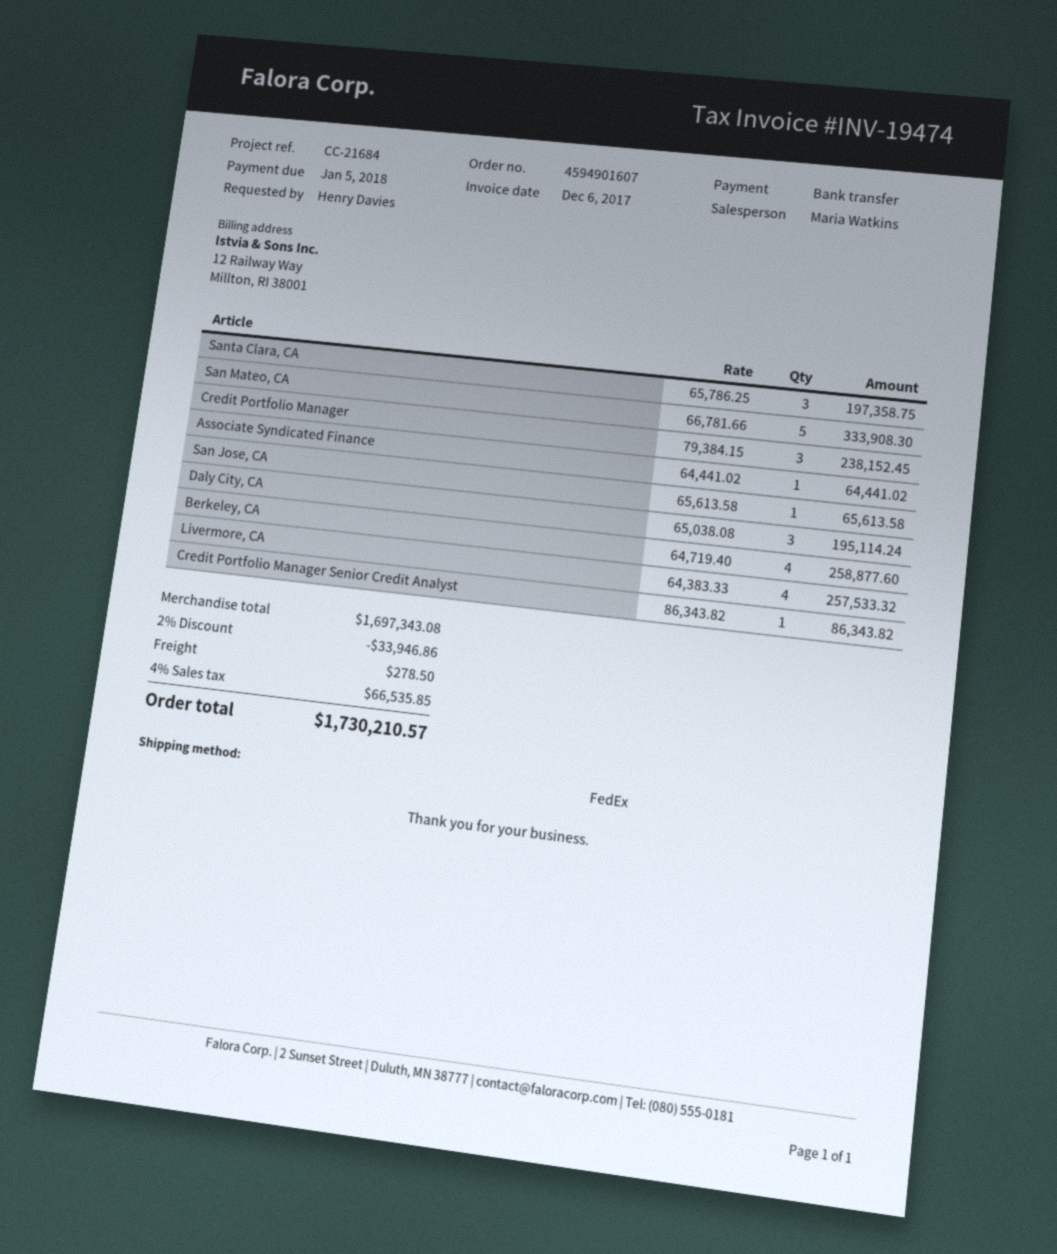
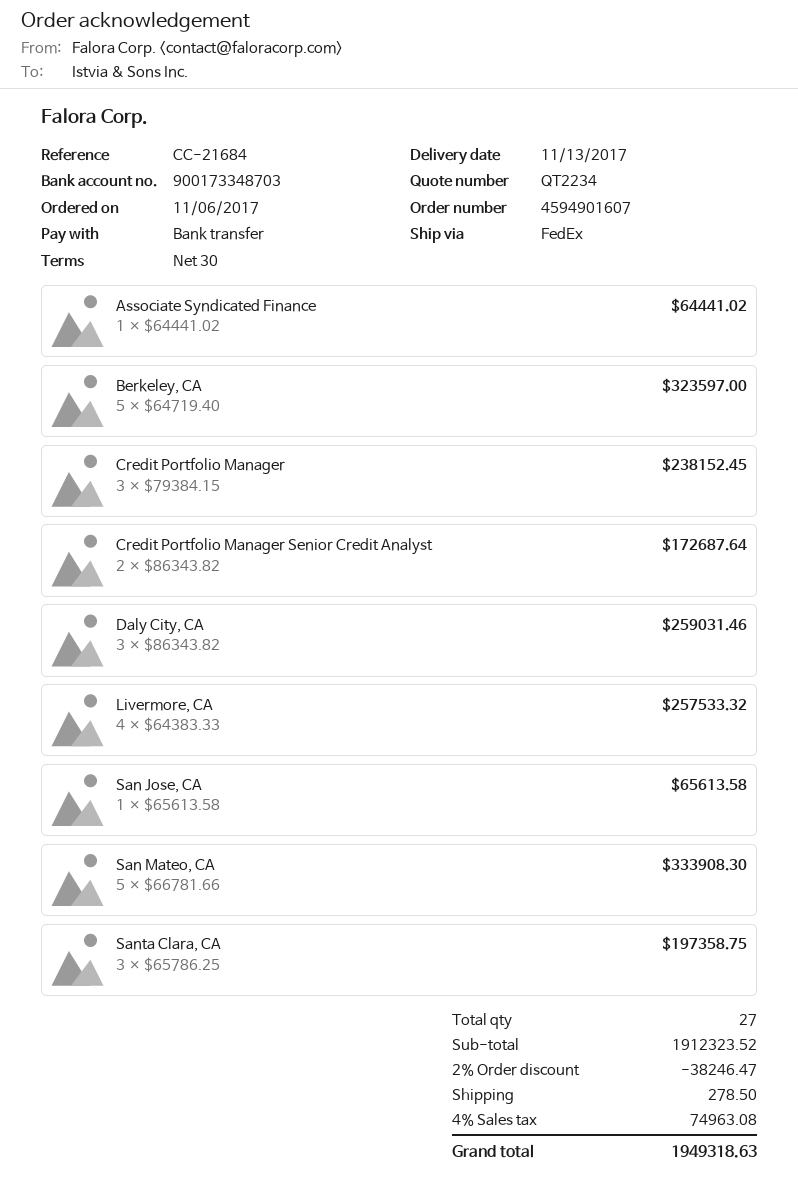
Daly City, CA: 3 x 65038.08 = 195114.24 -> 3 x 86343.82 = 259031.46
Berkeley, CA: 4 x 64719.40 = 258877.60 -> 5 x 64719.40 = 323597.00
Credit Portfolio Manager Senior Credit Analyst: 1 x 86343.82 = 86343.82 -> 2 x 86343.82 = 172687.64
subtotal: 1697343.08 -> 1912323.52
discount: 2% = 33946.86 -> 2% = 38246.47
tax: 4% = 66535.85 -> 4% = 74963.08
total: 1730210.57 -> 1949318.63

